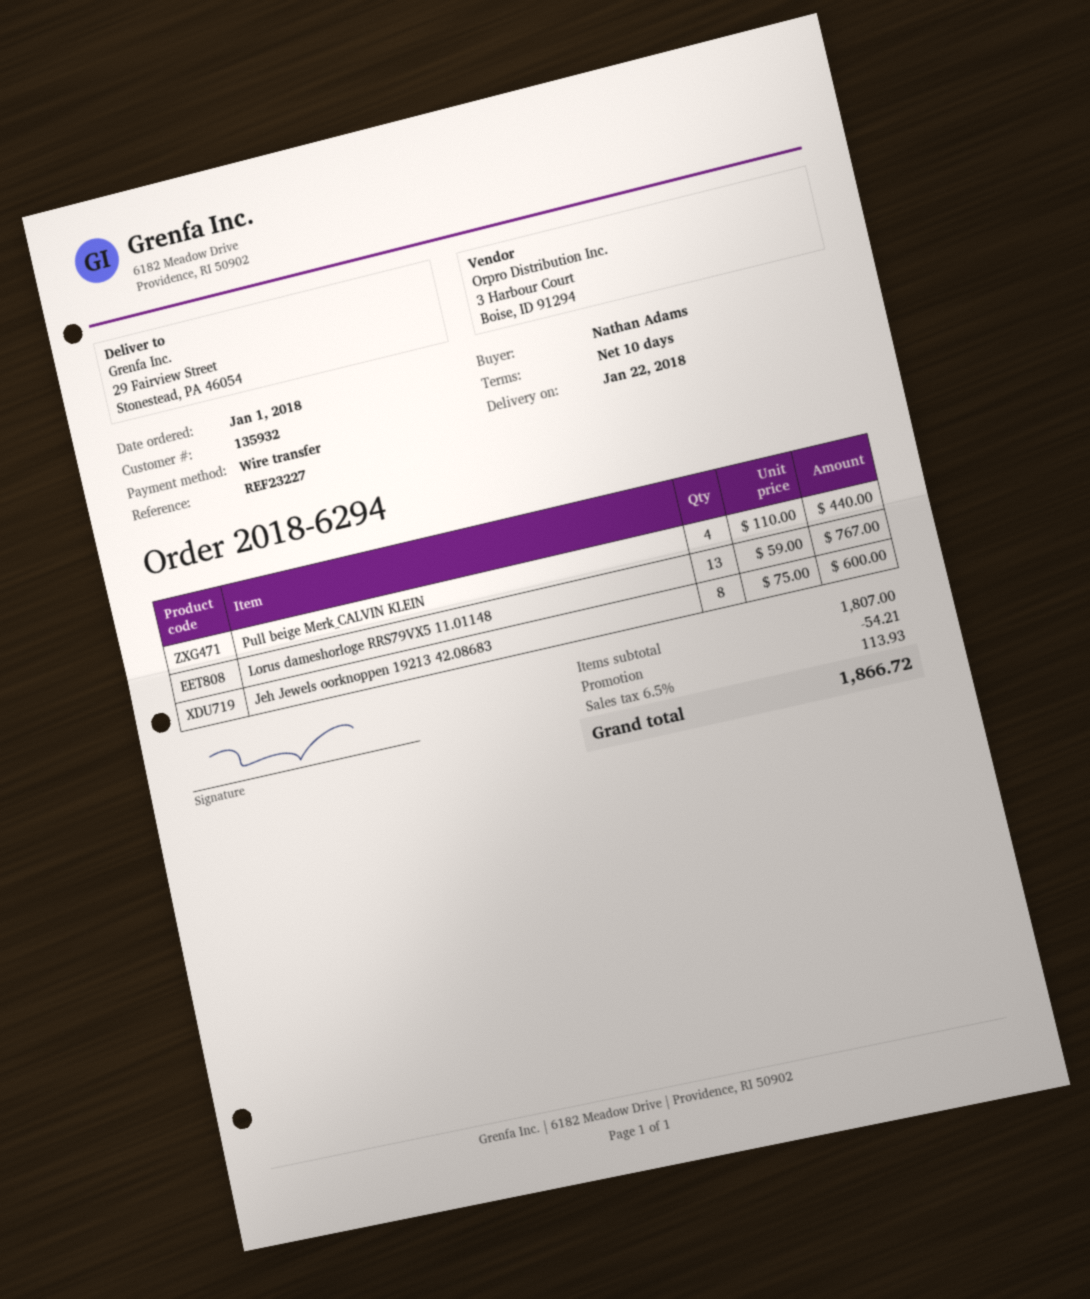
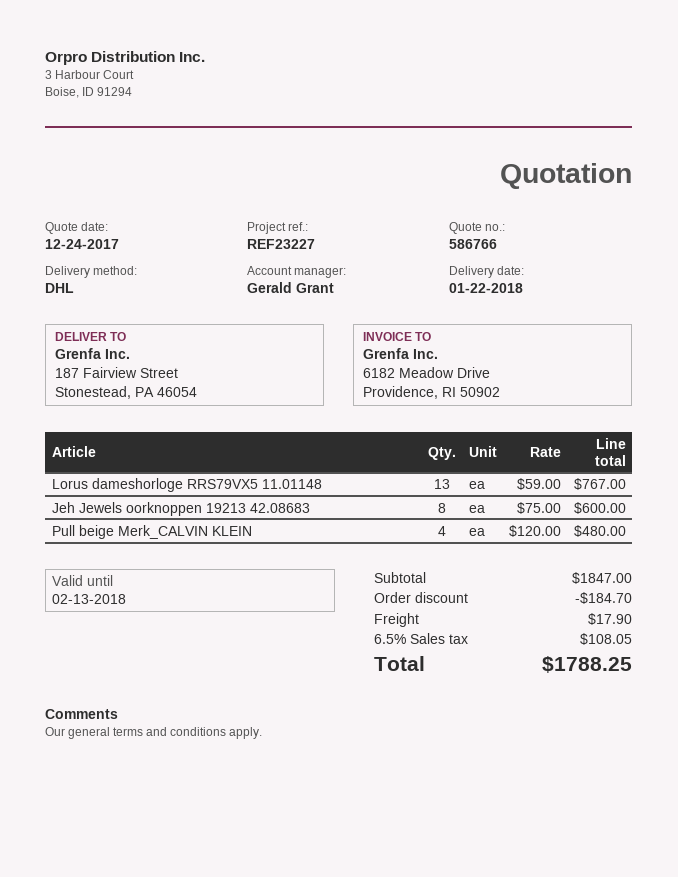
ship to: 29 Fairview Street, Stonestead, PA 46054 -> 187 Fairview Street, Stonestead, PA 46054
Pull beige Merk_CALVIN KLEIN: 4 x 110.00 = 440.00 -> 4 x 120.00 = 480.00
subtotal: 1807.00 -> 1847.00
discount: 54.21 -> 184.70
shipping: none -> 17.90
tax: 6.5% = 113.93 -> 6.5% = 108.05
total: 1866.72 -> 1788.25

